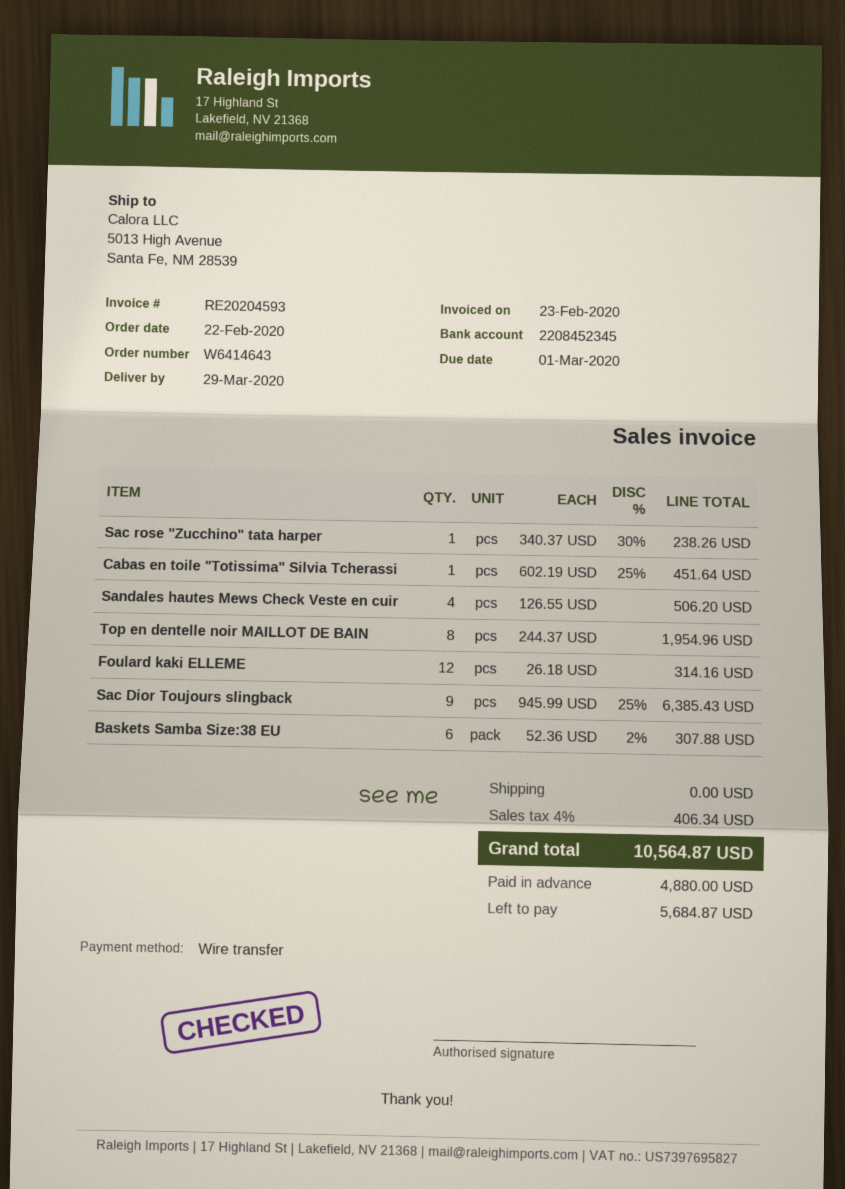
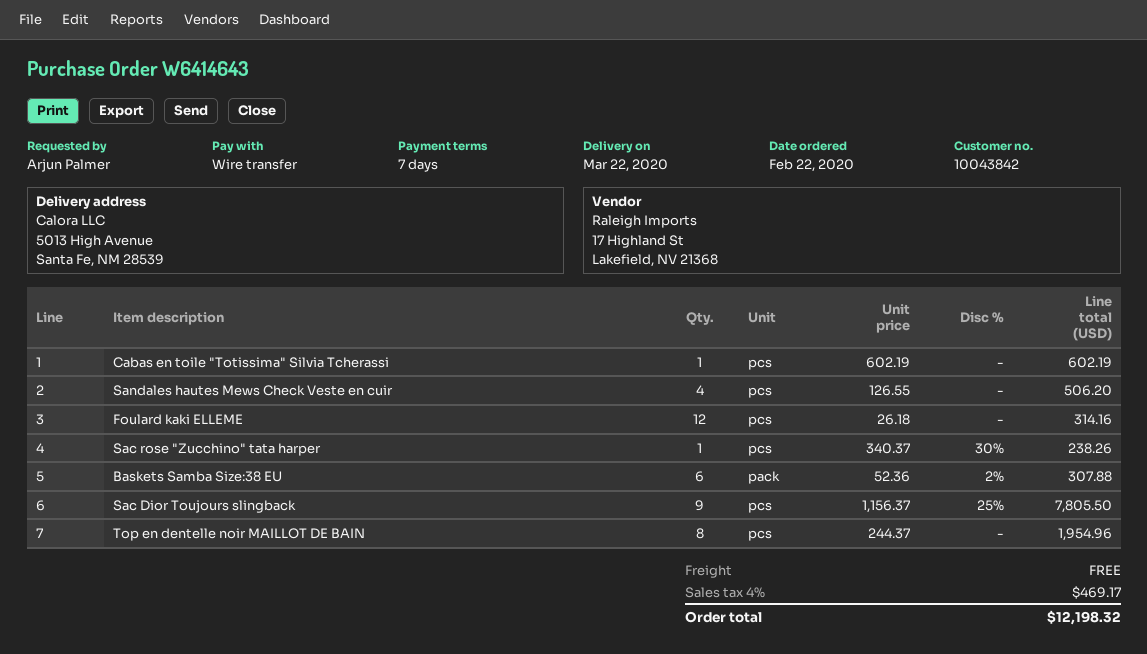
delivery date: 2020-03-29 -> 2020-03-22
Cabas en toile "Totissima" Silvia Tcherassi: 1 x 602.19 - 25% = 451.64 -> 1 x 602.19 = 602.19
Sac Dior Toujours slingback: 9 x 945.99 - 25% = 6385.43 -> 9 x 1156.37 - 25% = 7805.50
tax: 4% = 406.34 -> 4% = 469.17
total: 10564.87 -> 12198.32

